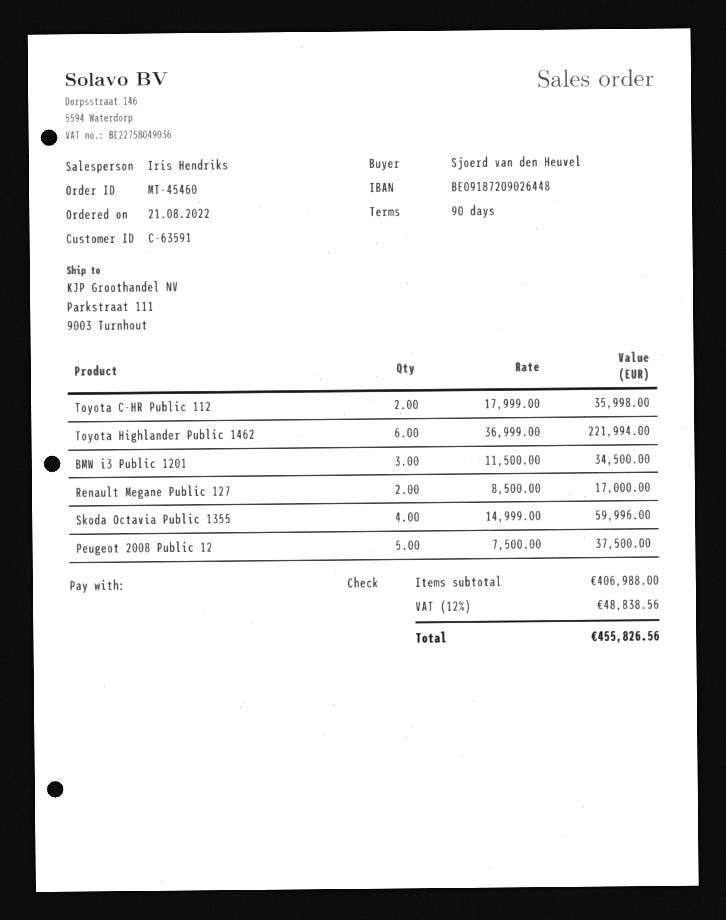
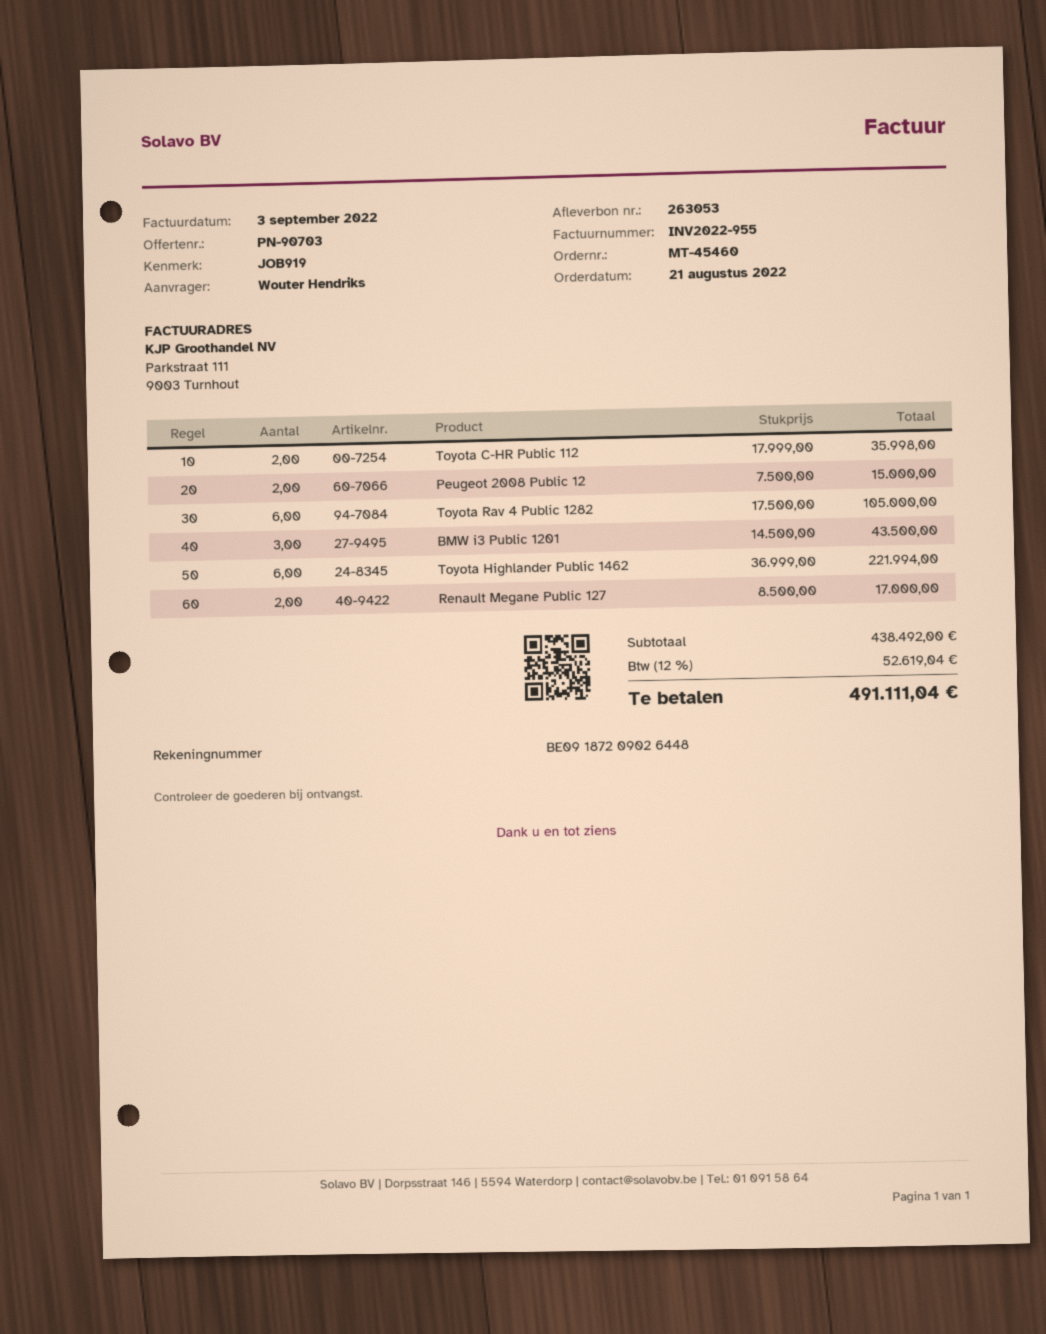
ordered by: Sjoerd van den Heuvel -> Wouter Hendriks
BMW i3 Public 1201: 3 x 11500.00 = 34500.00 -> 3 x 14500.00 = 43500.00
Skoda Octavia Public 1355: 4 x 14999.00 = 59996.00 -> none
Peugeot 2008 Public 12: 5 x 7500.00 = 37500.00 -> 2 x 7500.00 = 15000.00
Toyota Rav 4 Public 1282: none -> 6 x 17500.00 = 105000.00
subtotal: 406988.00 -> 438492.00
tax: 12% = 48838.56 -> 12% = 52619.04
total: 455826.56 -> 491111.04

